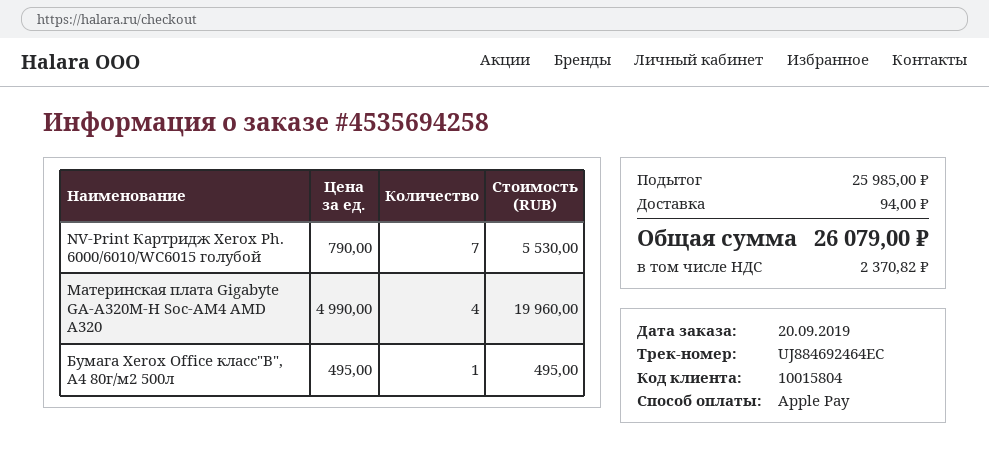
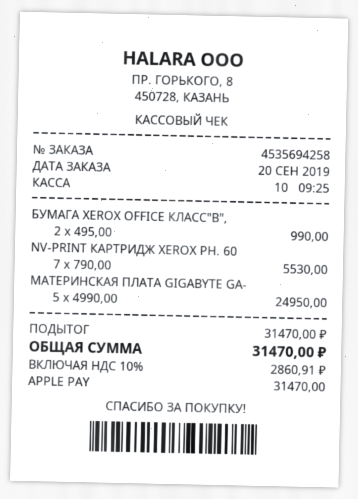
Материнская плата Gigabyte GA-A320M-H Soc-AM4 AMD A320: 4 x 4990.00 = 19960.00 -> 5 x 4990.00 = 24950.00
Бумага Xerox Office класс"B", А4 80г/м2 500л: 1 x 495.00 = 495.00 -> 2 x 495.00 = 990.00
subtotal: 25985.00 -> 31470.00
shipping: 94.00 -> none
tax: 2370.82 -> 2860.91
total: 26079.00 -> 31470.00

